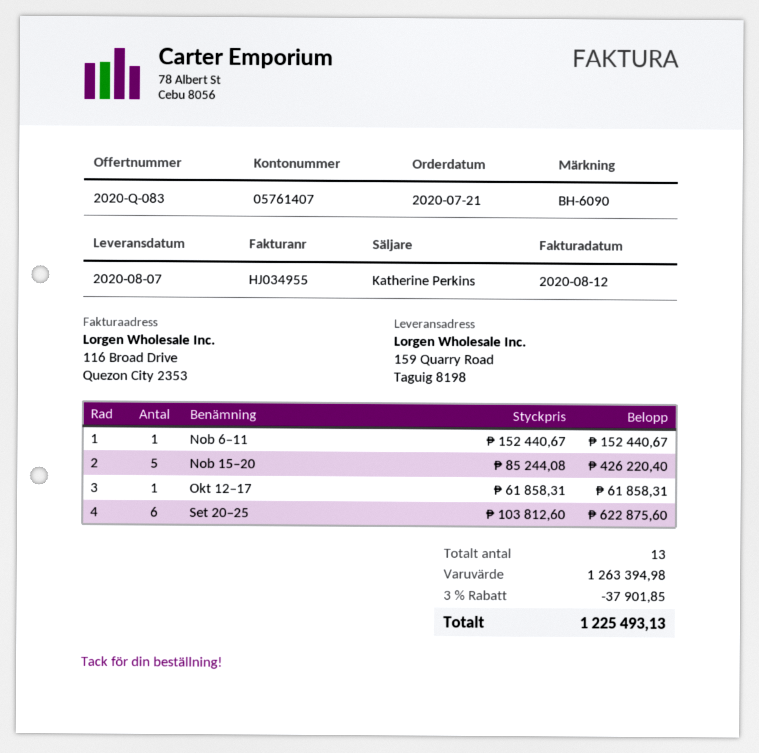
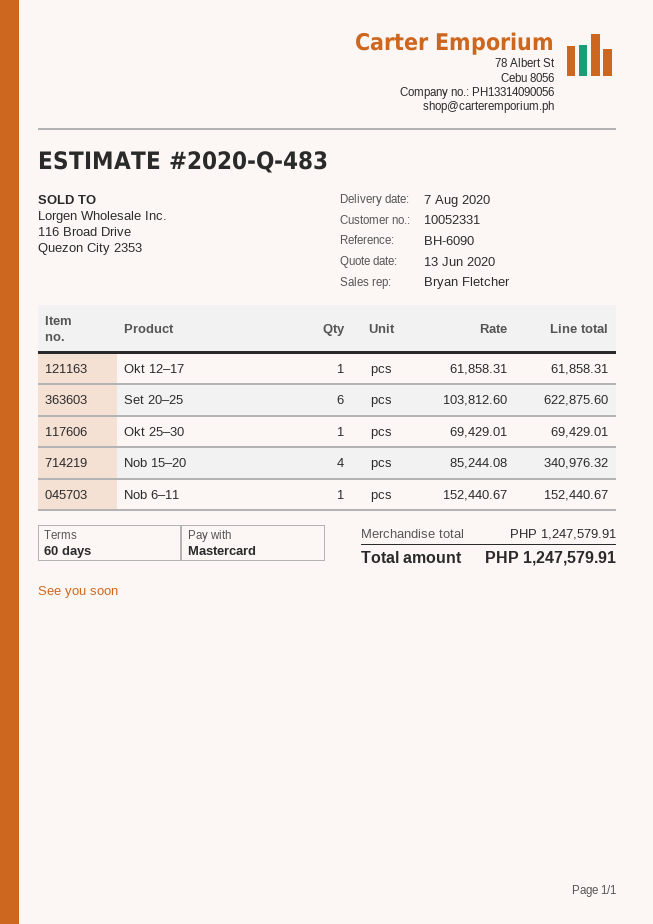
quote number: 2020-Q-083 -> 2020-Q-483
sales rep: Katherine Perkins -> Bryan Fletcher
Nob 15–20: 5 x 85244.08 = 426220.40 -> 4 x 85244.08 = 340976.32
Okt 25–30: none -> 1 x 69429.01 = 69429.01
subtotal: 1263394.98 -> 1247579.91
discount: 3% = 37901.85 -> none
total: 1225493.13 -> 1247579.91

